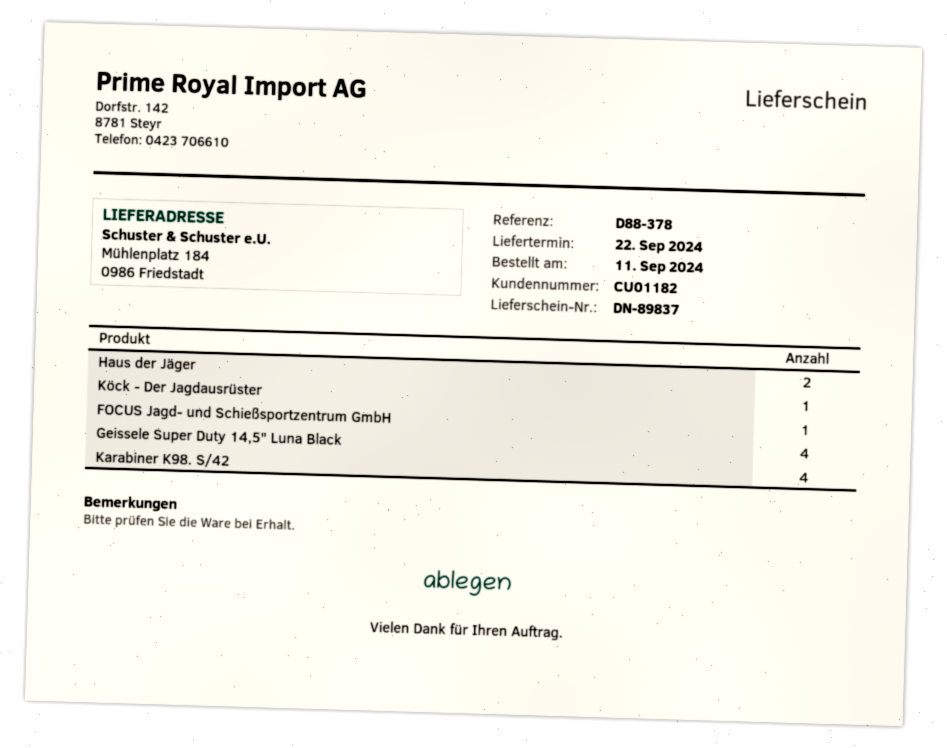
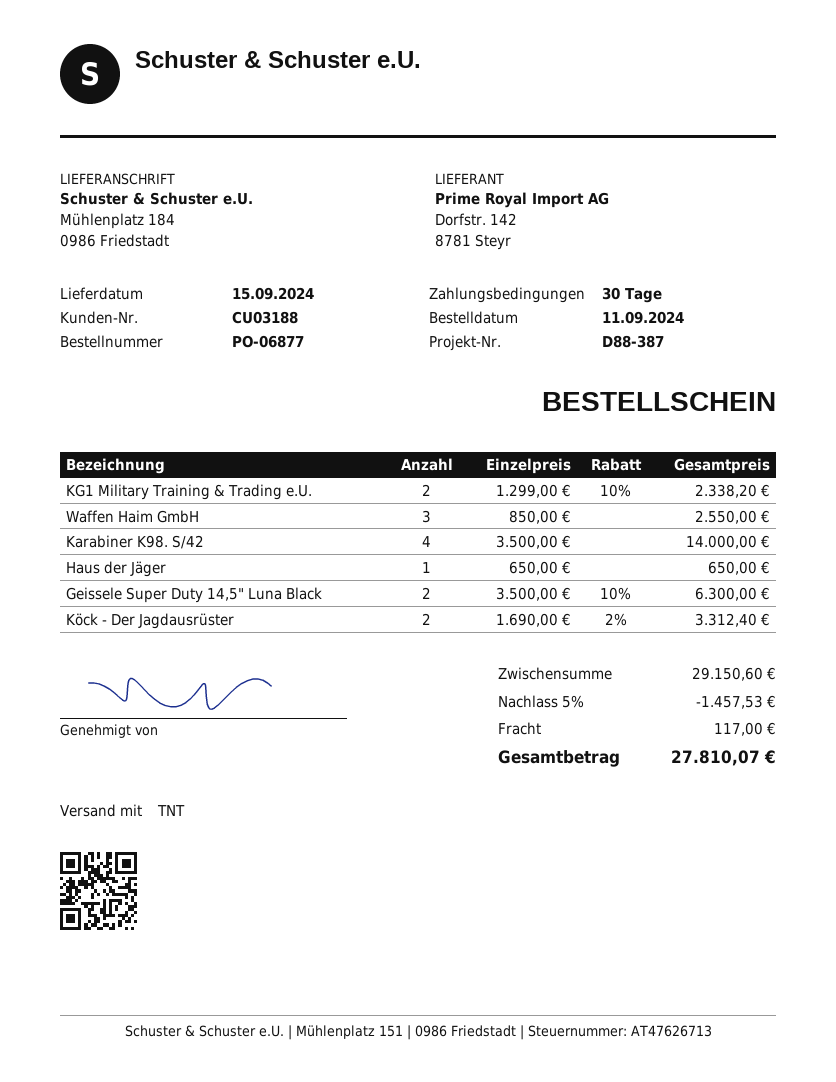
delivery date: 2024-09-22 -> 2024-09-15
customer number: CU01182 -> CU03188
reference: D88-378 -> D88-387
Haus der Jäger: 2 -> 1
Köck - Der Jagdausrüster: 1 -> 2
FOCUS Jagd- und Schießsportzentrum GmbH: 1 -> none
Geissele Super Duty 14,5" Luna Black: 4 -> 2
KG1 Military Training & Trading e.U.: none -> 2
Waffen Haim GmbH: none -> 3

